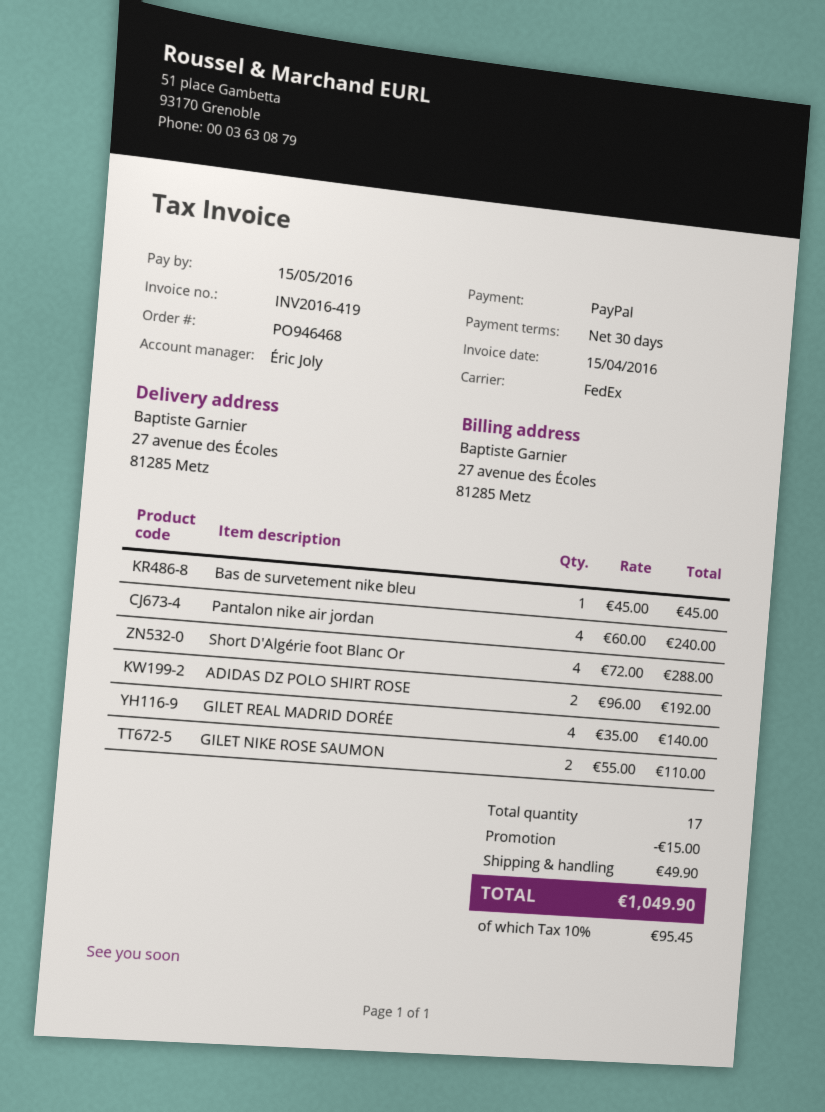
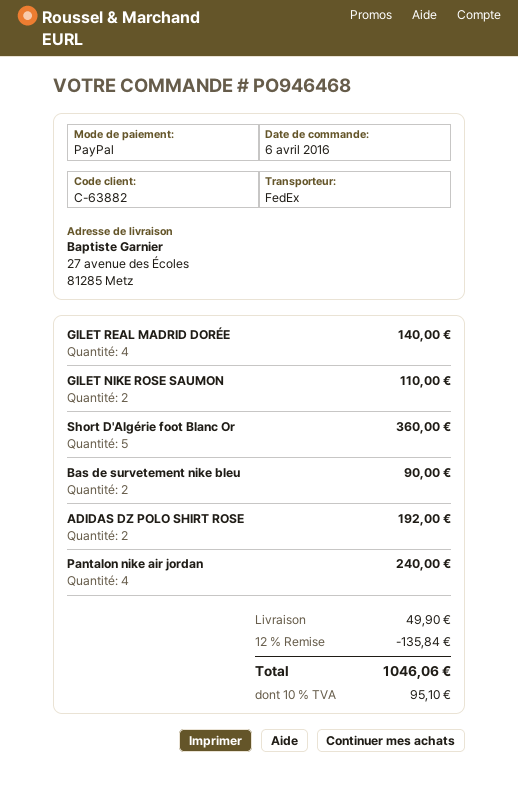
Bas de survetement nike bleu: 1 for 45.00 -> 2 for 90.00
Short D'Algérie foot Blanc Or: 4 for 288.00 -> 5 for 360.00
discount: 15.00 -> 135.84
tax: 10% = 95.45 -> 10% = 95.10
total: 1049.90 -> 1046.06

